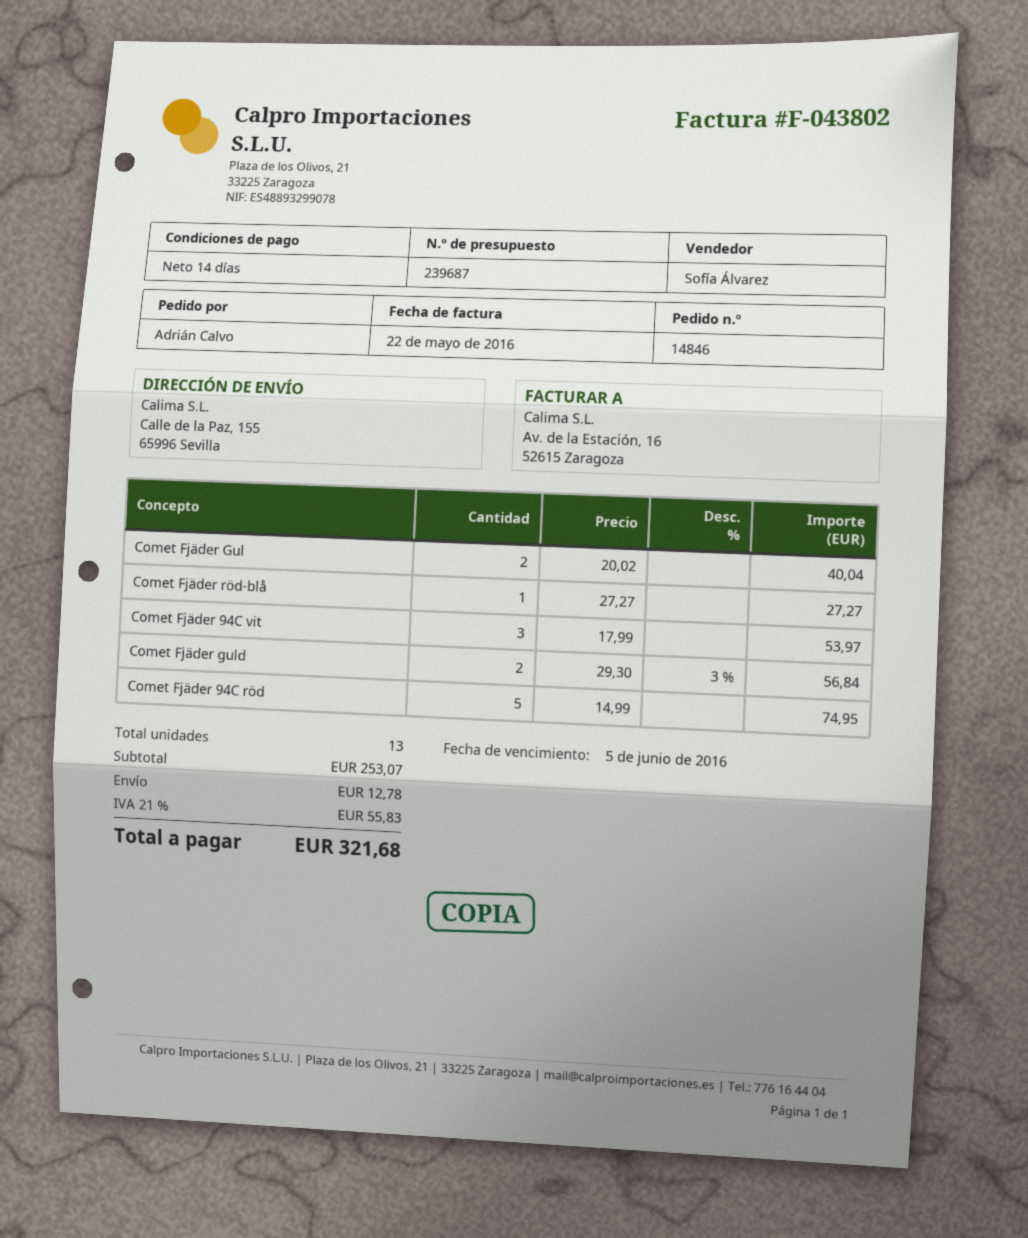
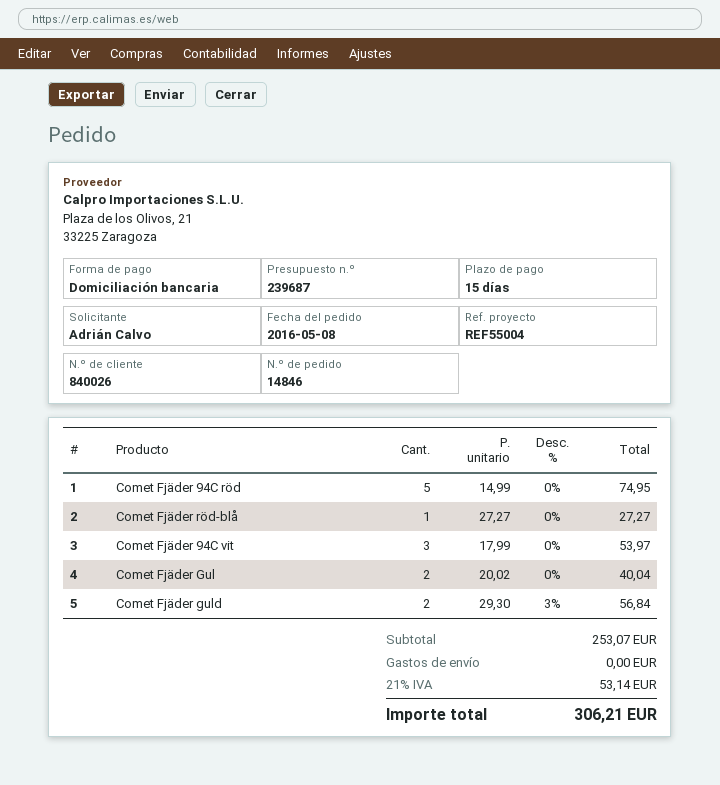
payment terms: 14 days -> 15 days
shipping: 12.78 -> 0.00
tax: 21% = 55.83 -> 21% = 53.14
total: 321.68 -> 306.21

